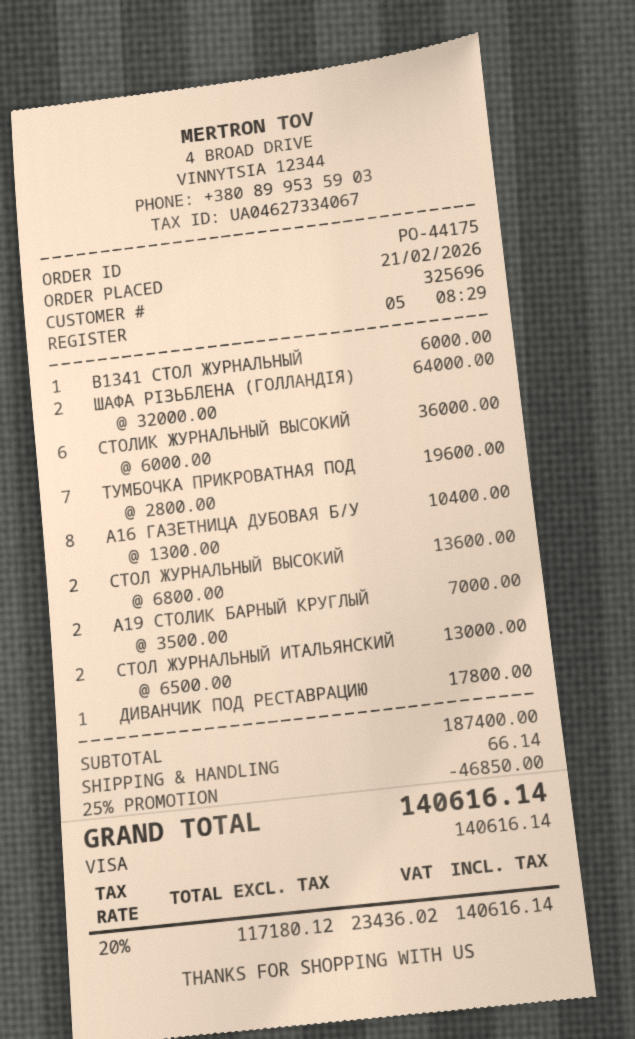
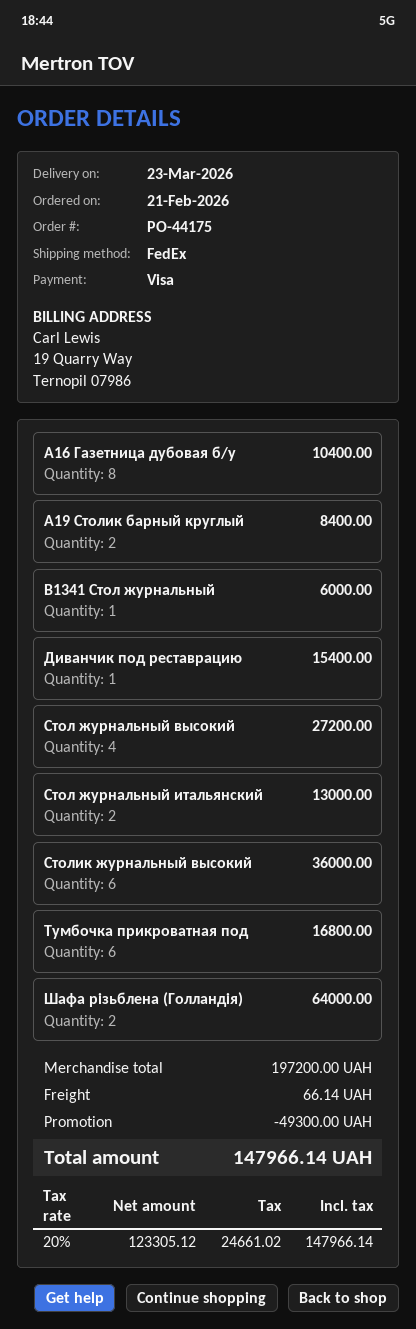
ТУМБОЧКА ПРИКРОВАТНАЯ ПОД: 7 for 19600.00 -> 6 for 16800.00
СТОЛ ЖУРНАЛЬНЫЙ ВЫСОКИЙ: 2 for 13600.00 -> 4 for 27200.00
А19 СТОЛИК БАРНЫЙ КРУГЛЫЙ: 2 for 7000.00 -> 2 for 8400.00
ДИВАНЧИК ПОД РЕСТАВРАЦИЮ: 1 for 17800.00 -> 1 for 15400.00
subtotal: 187400.00 -> 197200.00
discount: 46850.00 -> 49300.00
net: 117180.12 -> 123305.12
tax: 20% = 23436.02 -> 20% = 24661.02
total: 140616.14 -> 147966.14

